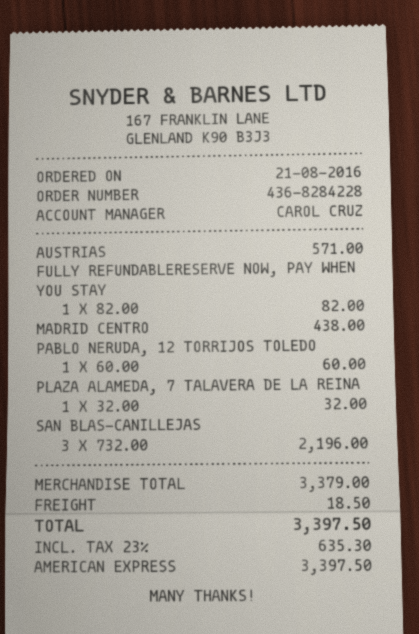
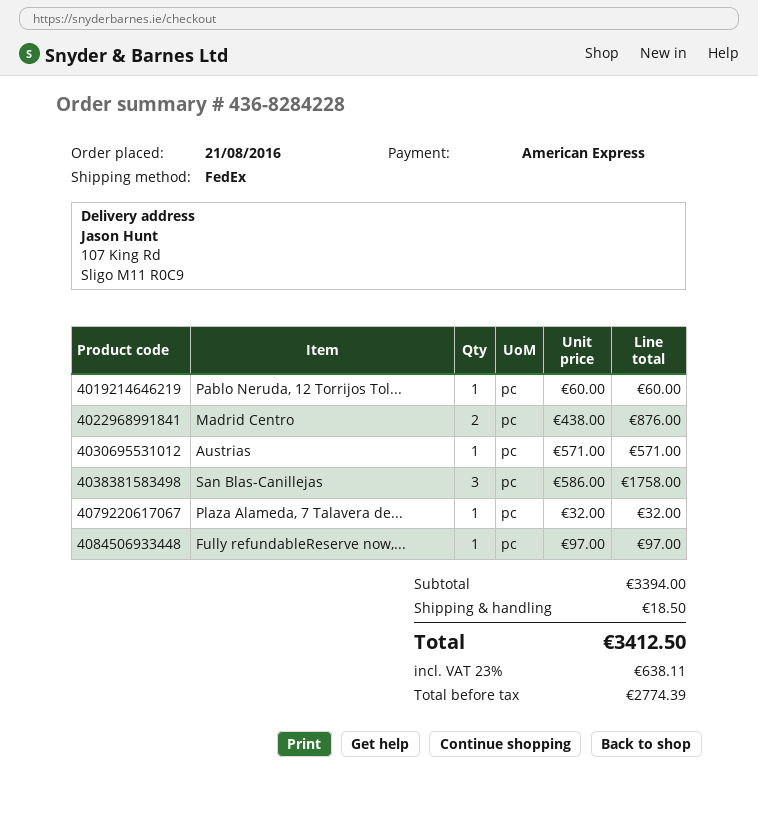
FULLY REFUNDABLERESERVE NOW, PAY WHEN YOU STAY: 1 x 82.00 = 82.00 -> 1 x 97.00 = 97.00
MADRID CENTRO: 1 x 438.00 = 438.00 -> 2 x 438.00 = 876.00
SAN BLAS-CANILLEJAS: 3 x 732.00 = 2196.00 -> 3 x 586.00 = 1758.00
subtotal: 3379.00 -> 3394.00
tax: 23% = 635.30 -> 23% = 638.11
total: 3397.50 -> 3412.50

